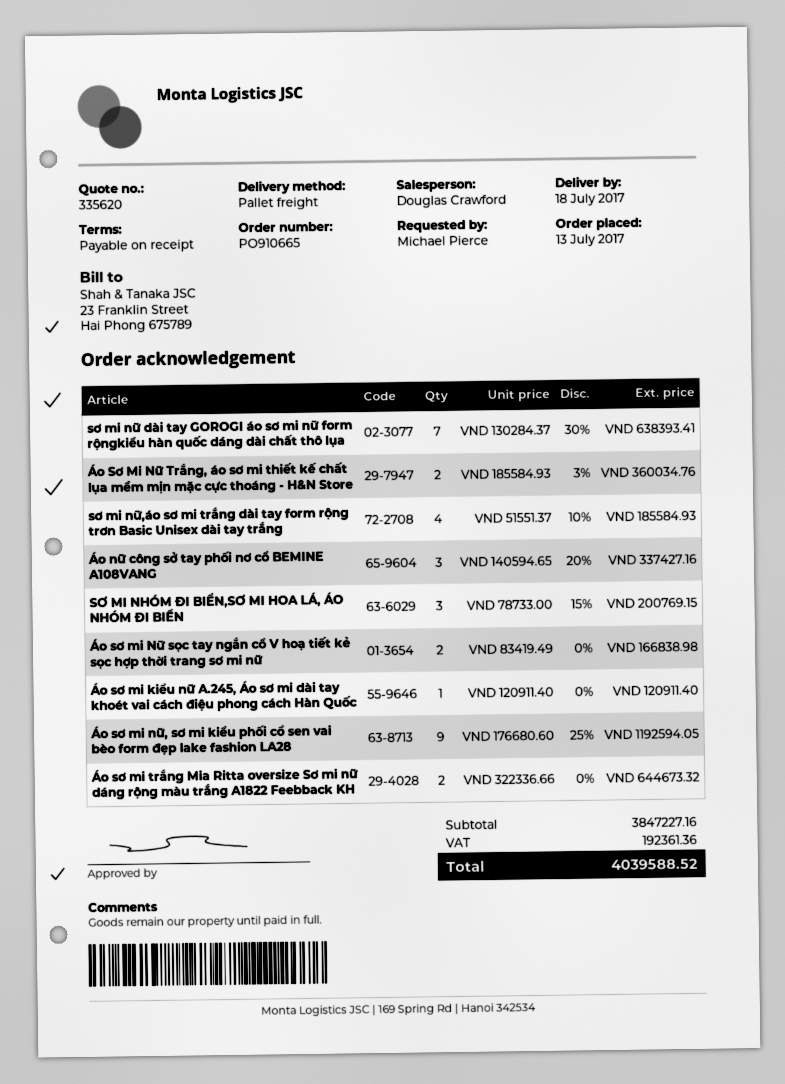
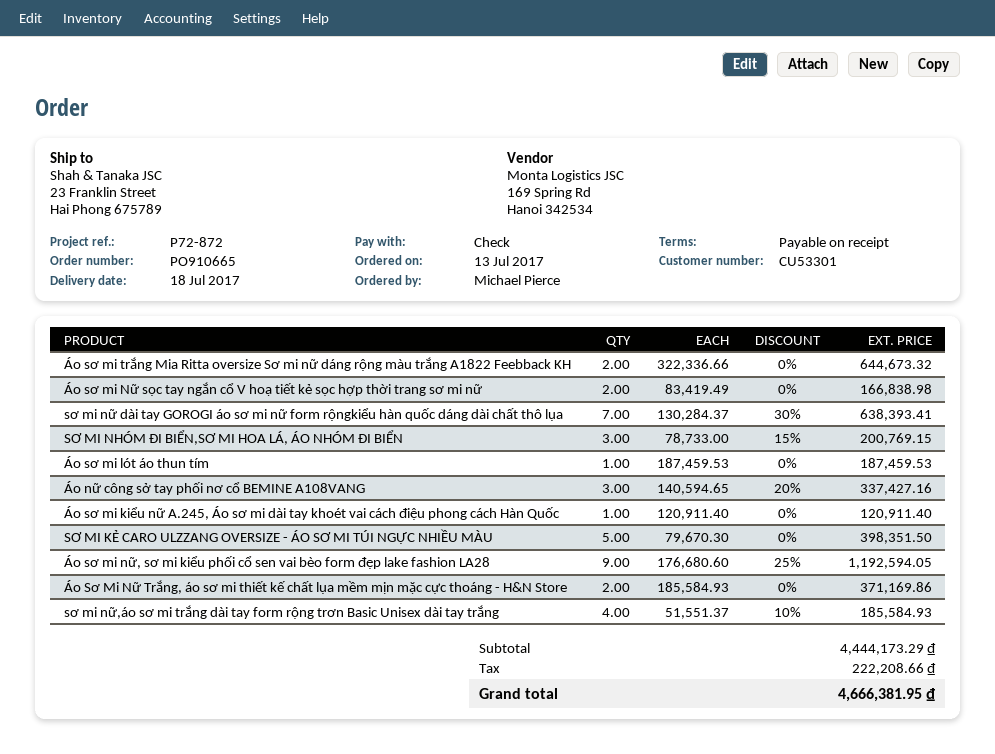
Áo Sơ Mi Nữ Trắng, áo sơ mi thiết kế chất lụa mềm mịn mặc cực thoáng - H&N Store: 2 x 185584.93 - 3% = 360034.76 -> 2 x 185584.93 = 371169.86
Áo sơ mi lót áo thun tím: none -> 1 x 187459.53 = 187459.53
SƠ MI KẺ CARO ULZZANG OVERSIZE - ÁO SƠ MI TÚI NGỰC NHIỀU MÀU: none -> 5 x 79670.30 = 398351.50
subtotal: 3847227.16 -> 4444173.29
tax: 192361.36 -> 222208.66
total: 4039588.52 -> 4666381.95

